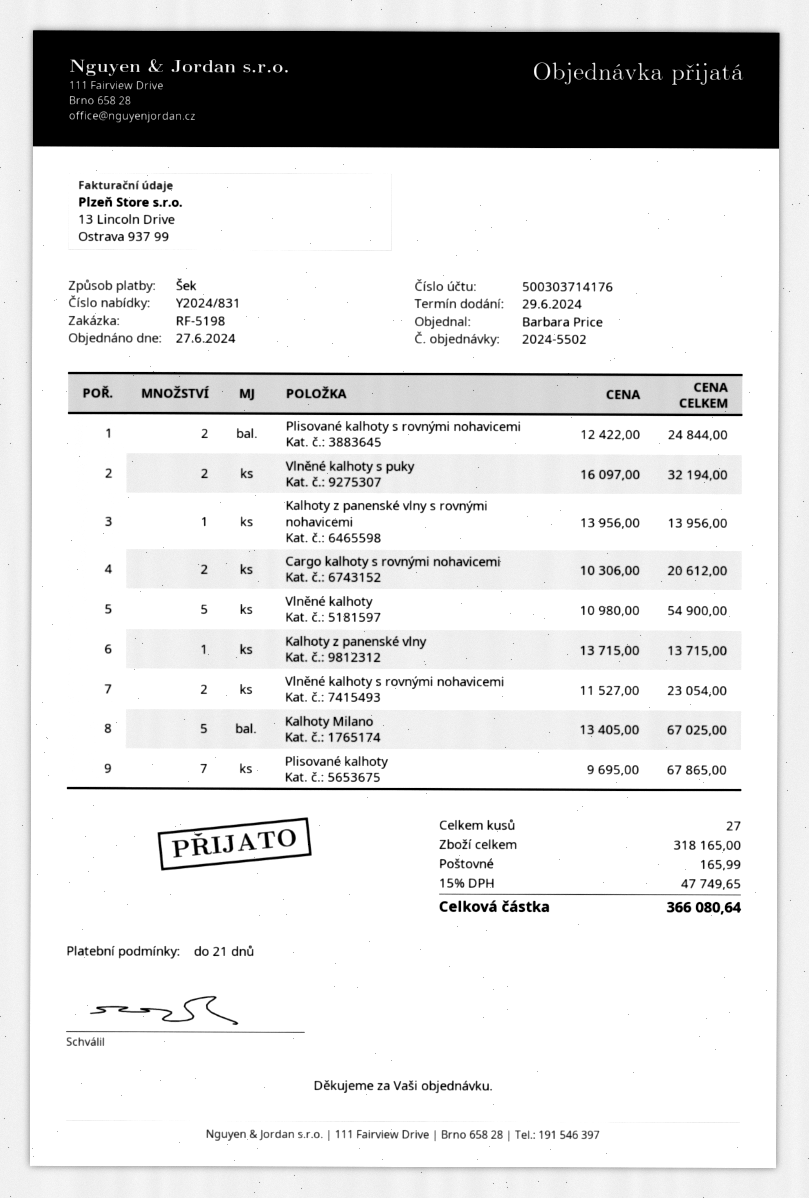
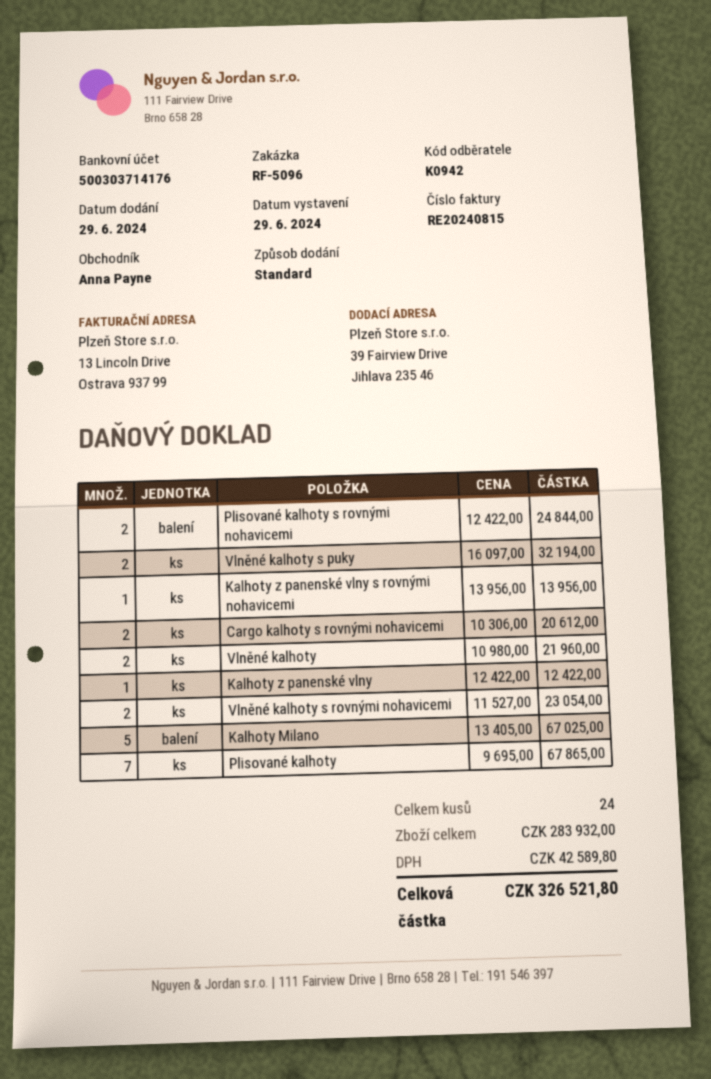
reference: RF-5198 -> RF-5096
Vlněné kalhoty: 5 x 10980.00 = 54900.00 -> 2 x 10980.00 = 21960.00
Kalhoty z panenské vlny: 1 x 13715.00 = 13715.00 -> 1 x 12422.00 = 12422.00
total quantity: 27 -> 24
subtotal: 318165.00 -> 283932.00
shipping: 165.99 -> none
tax: 47749.65 -> 42589.80
total: 366080.64 -> 326521.80

